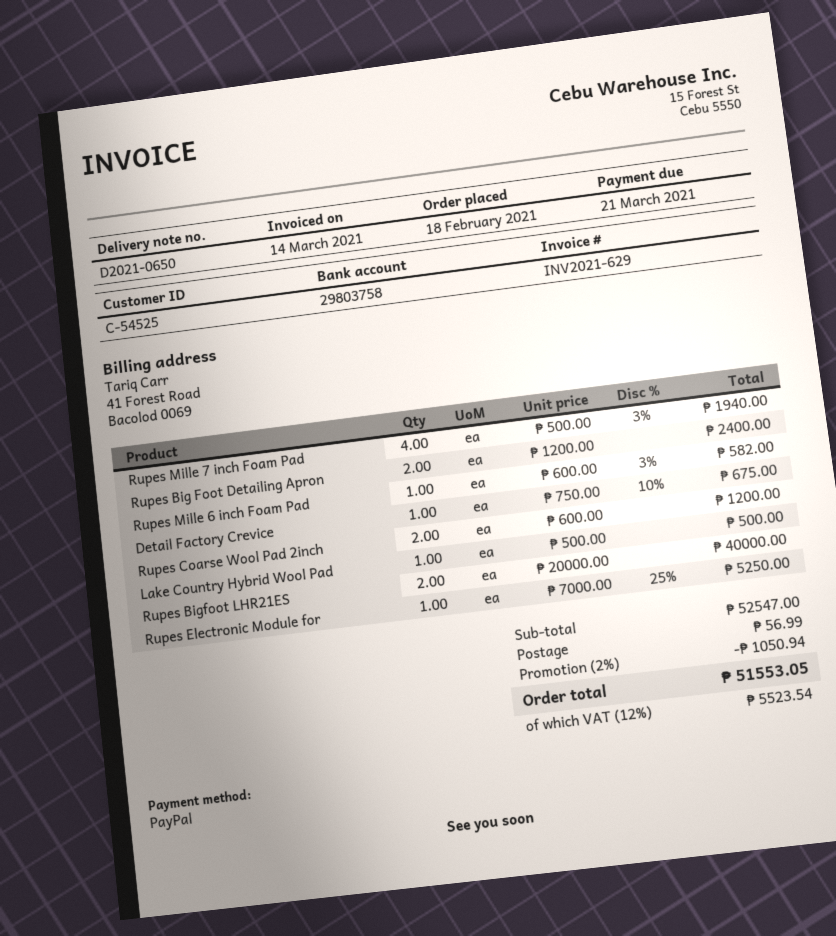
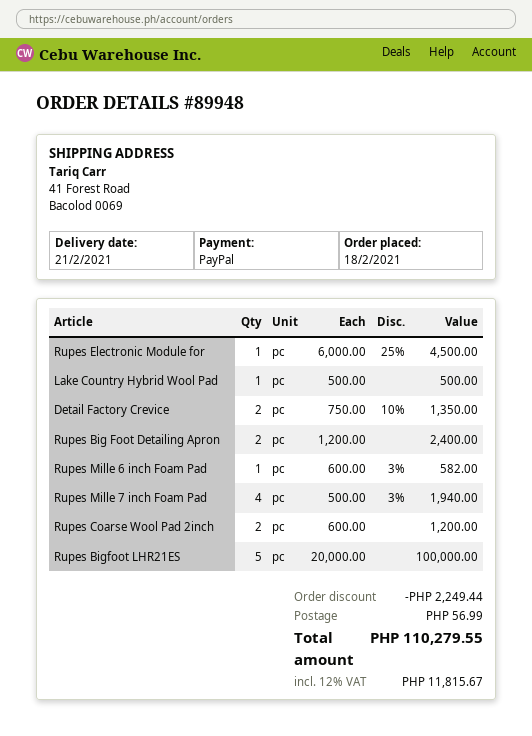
Detail Factory Crevice: 1 x 750.00 - 10% = 675.00 -> 2 x 750.00 - 10% = 1350.00
Rupes Bigfoot LHR21ES: 2 x 20000.00 = 40000.00 -> 5 x 20000.00 = 100000.00
Rupes Electronic Module for: 1 x 7000.00 - 25% = 5250.00 -> 1 x 6000.00 - 25% = 4500.00
discount: 1050.94 -> 2249.44
tax: 12% = 5523.54 -> 12% = 11815.67
total: 51553.05 -> 110279.55

